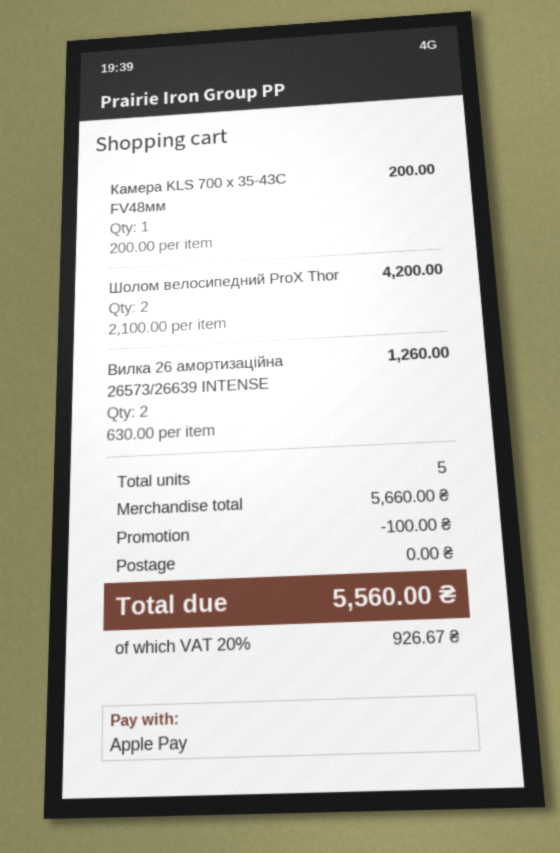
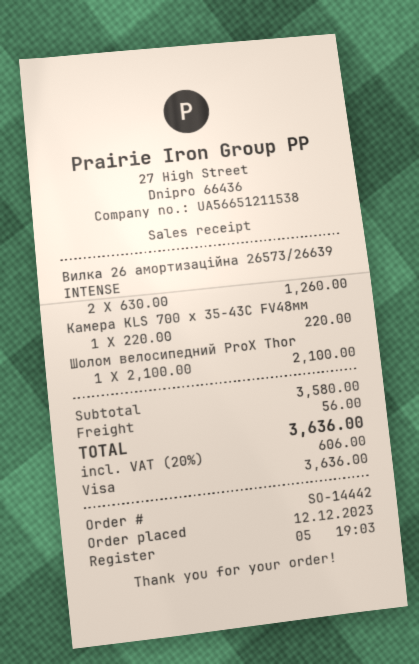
payment method: Apple Pay -> Visa
Камера KLS 700 х 35-43С FV48мм: 1 x 200.00 = 200.00 -> 1 x 220.00 = 220.00
Шолом велосипедний ProX Thor: 2 x 2100.00 = 4200.00 -> 1 x 2100.00 = 2100.00
subtotal: 5660.00 -> 3580.00
discount: 100.00 -> none
shipping: 0.00 -> 56.00
tax: 20% = 926.67 -> 20% = 606.00
total: 5560.00 -> 3636.00

